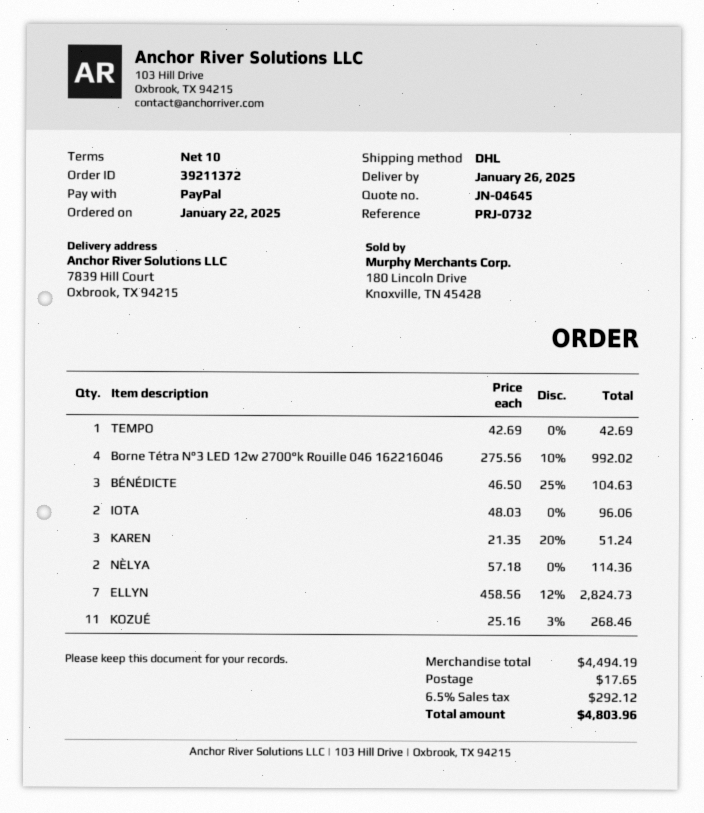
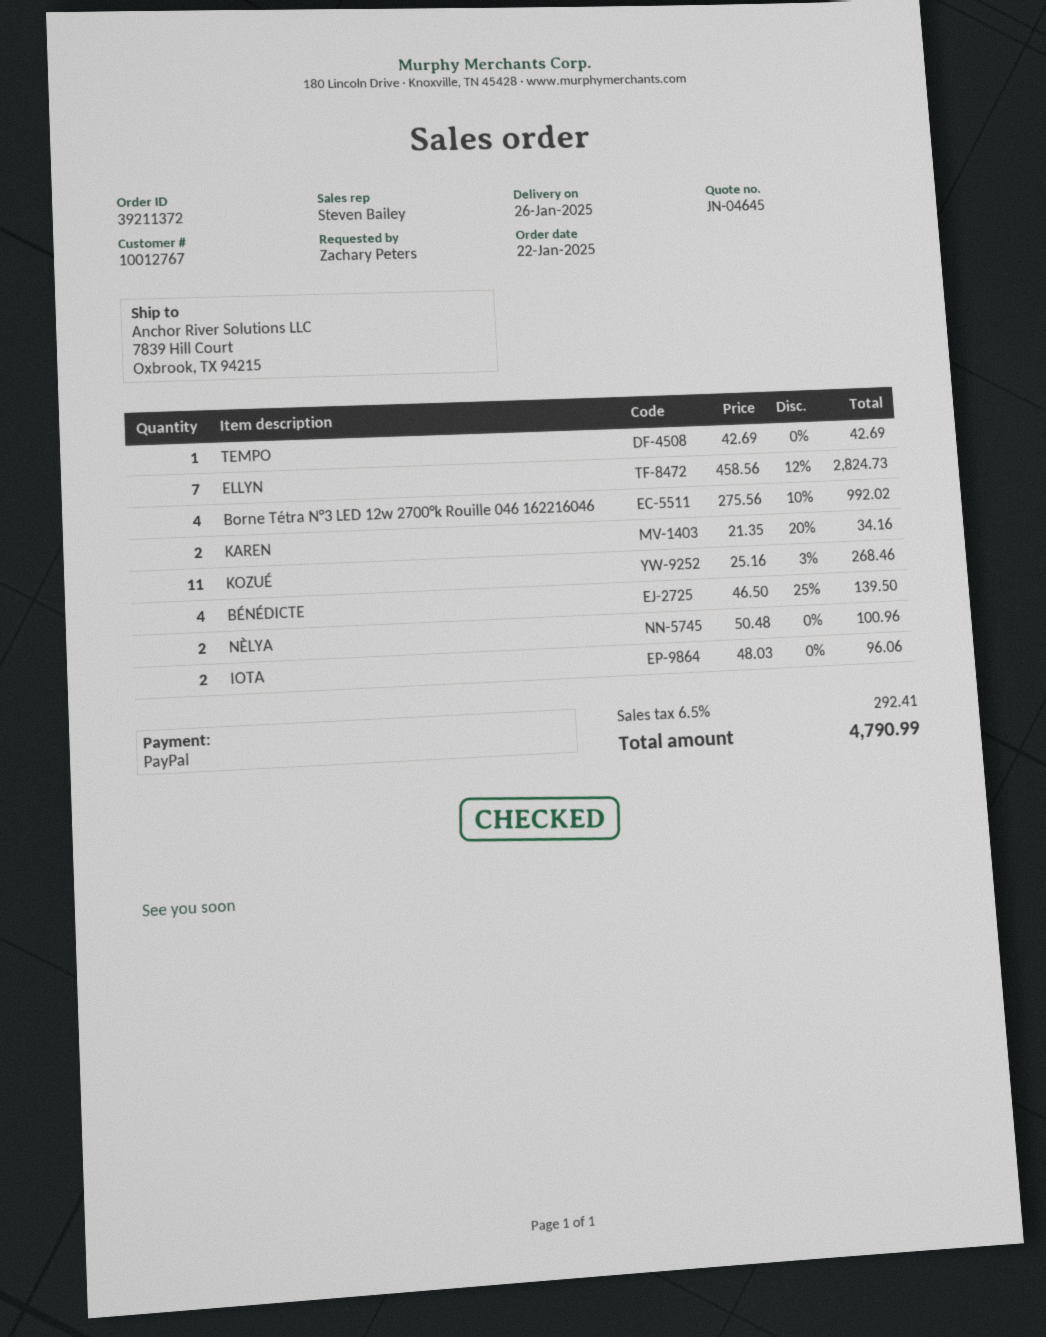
BÉNÉDICTE: 3 x 46.50 - 25% = 104.63 -> 4 x 46.50 - 25% = 139.50
KAREN: 3 x 21.35 - 20% = 51.24 -> 2 x 21.35 - 20% = 34.16
NÈLYA: 2 x 57.18 = 114.36 -> 2 x 50.48 = 100.96
shipping: 17.65 -> none
tax: 6.5% = 292.12 -> 6.5% = 292.41
total: 4803.96 -> 4790.99

